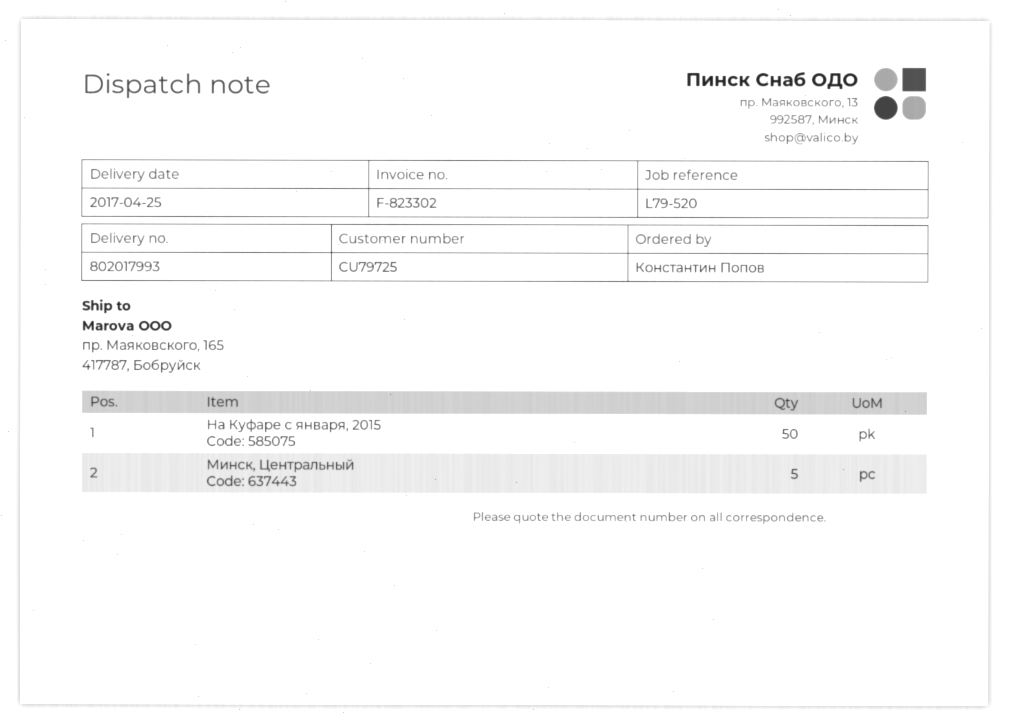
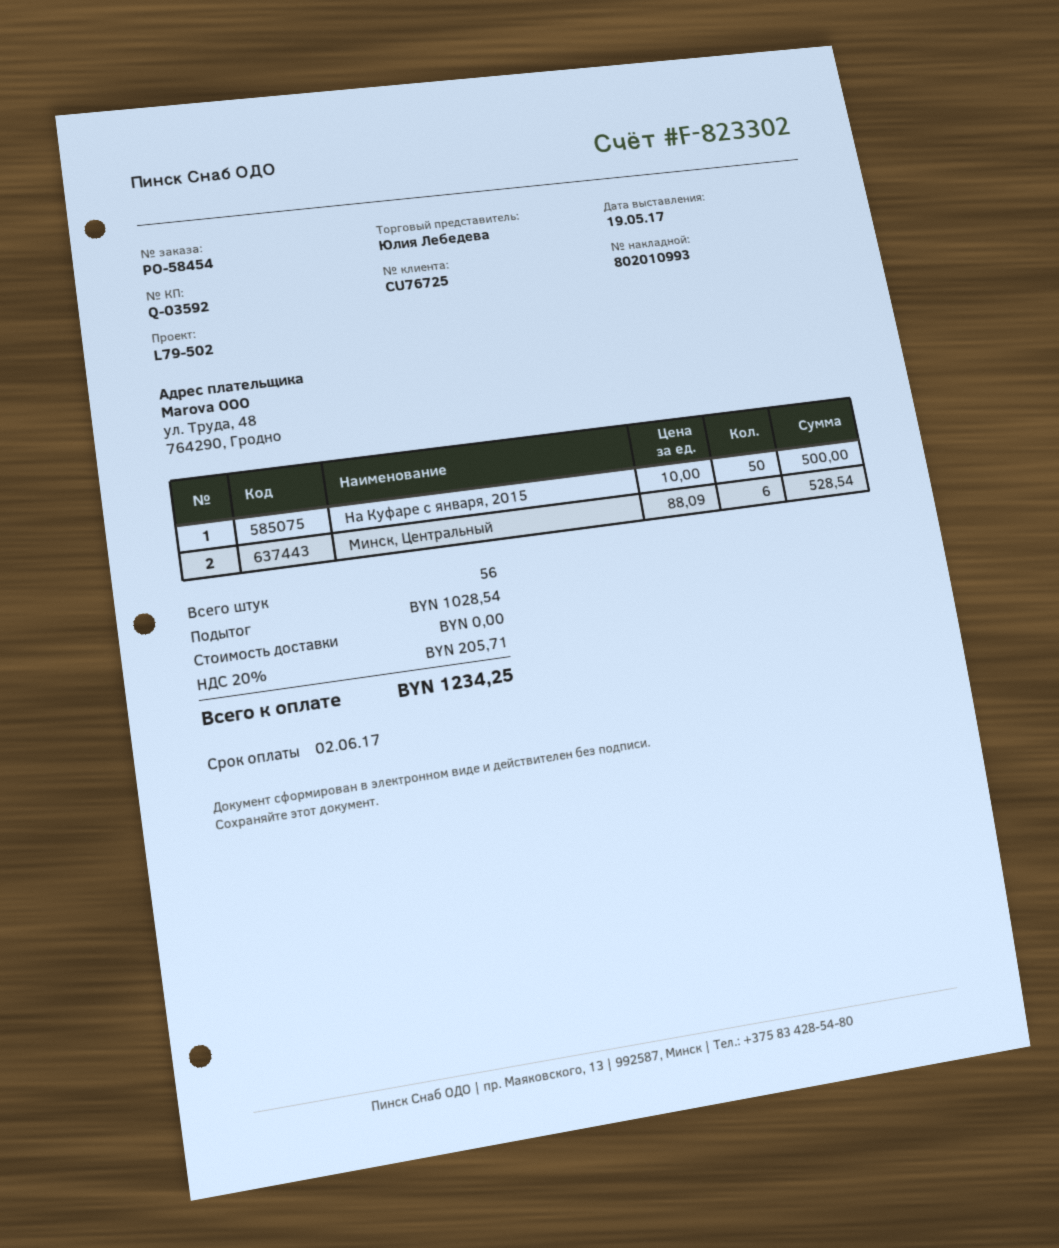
delivery note number: 802017993 -> 802010993
customer number: CU79725 -> CU76725
reference: L79-520 -> L79-502
Минск, Центральный: 5 -> 6

